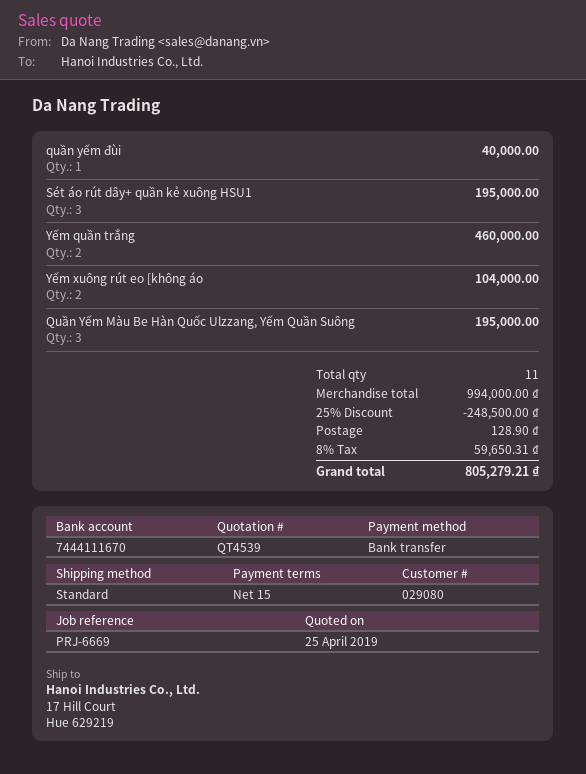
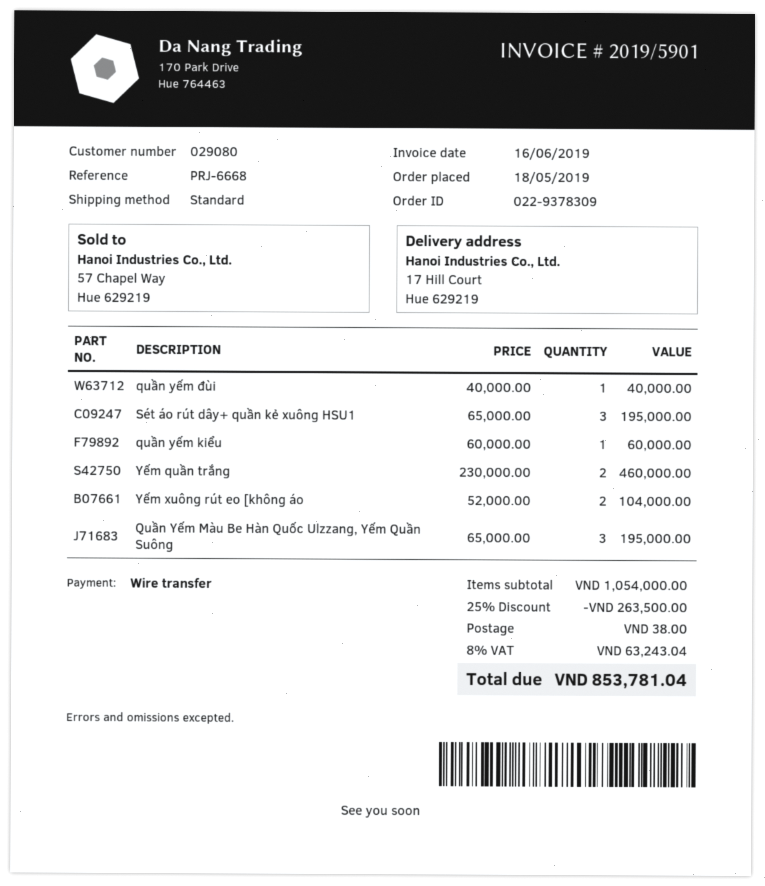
reference: PRJ-6669 -> PRJ-6668
quần yếm kiểu: none -> 1 for 60000.00
subtotal: 994000.00 -> 1054000.00
discount: 25% = 248500.00 -> 25% = 263500.00
shipping: 128.90 -> 38.00
tax: 8% = 59650.31 -> 8% = 63243.04
total: 805279.21 -> 853781.04

